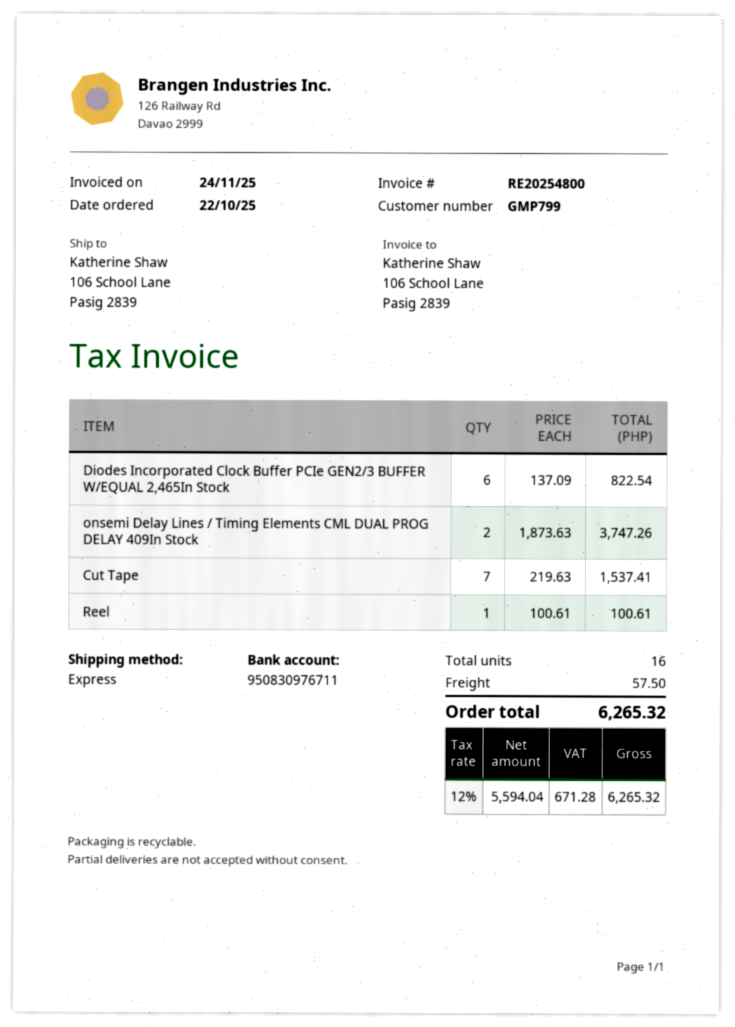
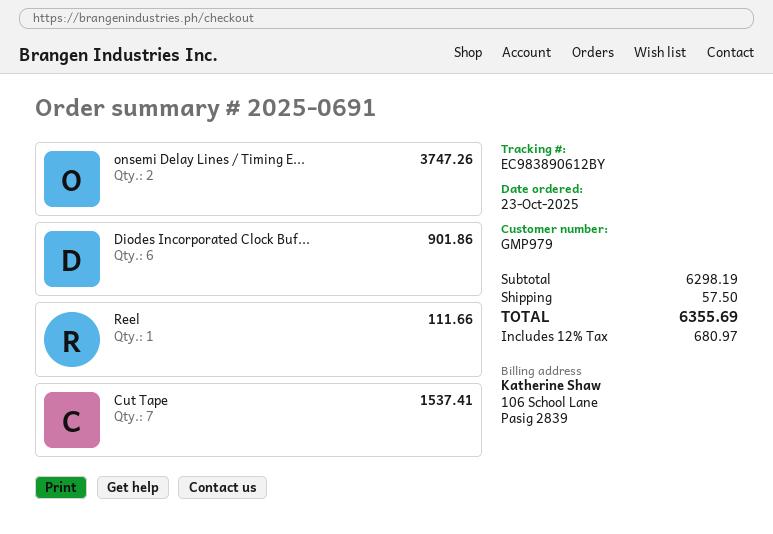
order date: 2025-10-22 -> 2025-10-23
customer number: GMP799 -> GMP979
Diodes Incorporated Clock Buffer PCIe GEN2/3 BUFFER W/EQUAL 2,465In Stock: 6 for 822.54 -> 6 for 901.86
Reel: 1 for 100.61 -> 1 for 111.66
tax: 12% = 671.28 -> 12% = 680.97
total: 6265.32 -> 6355.69

